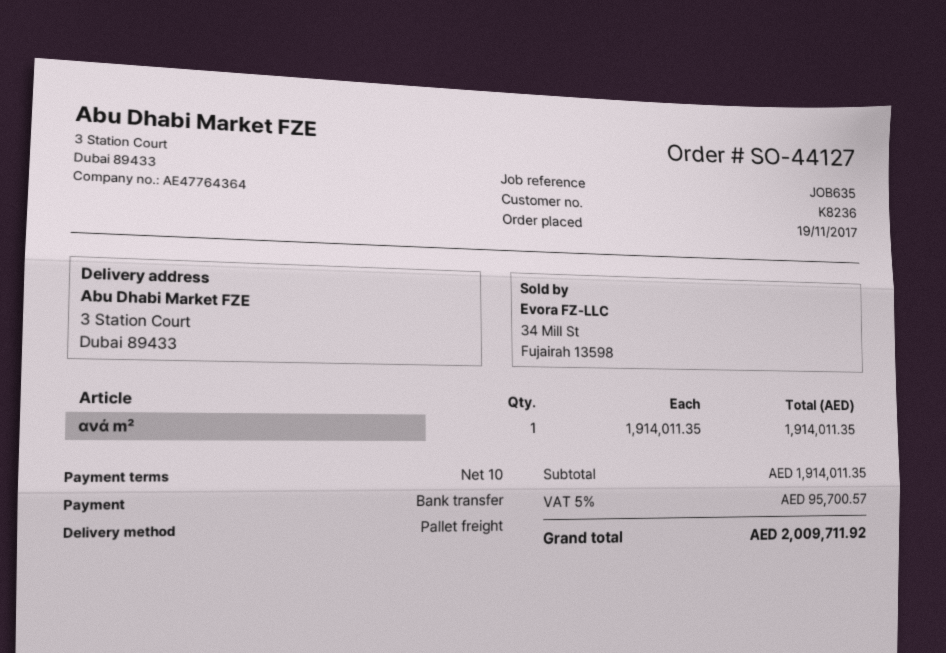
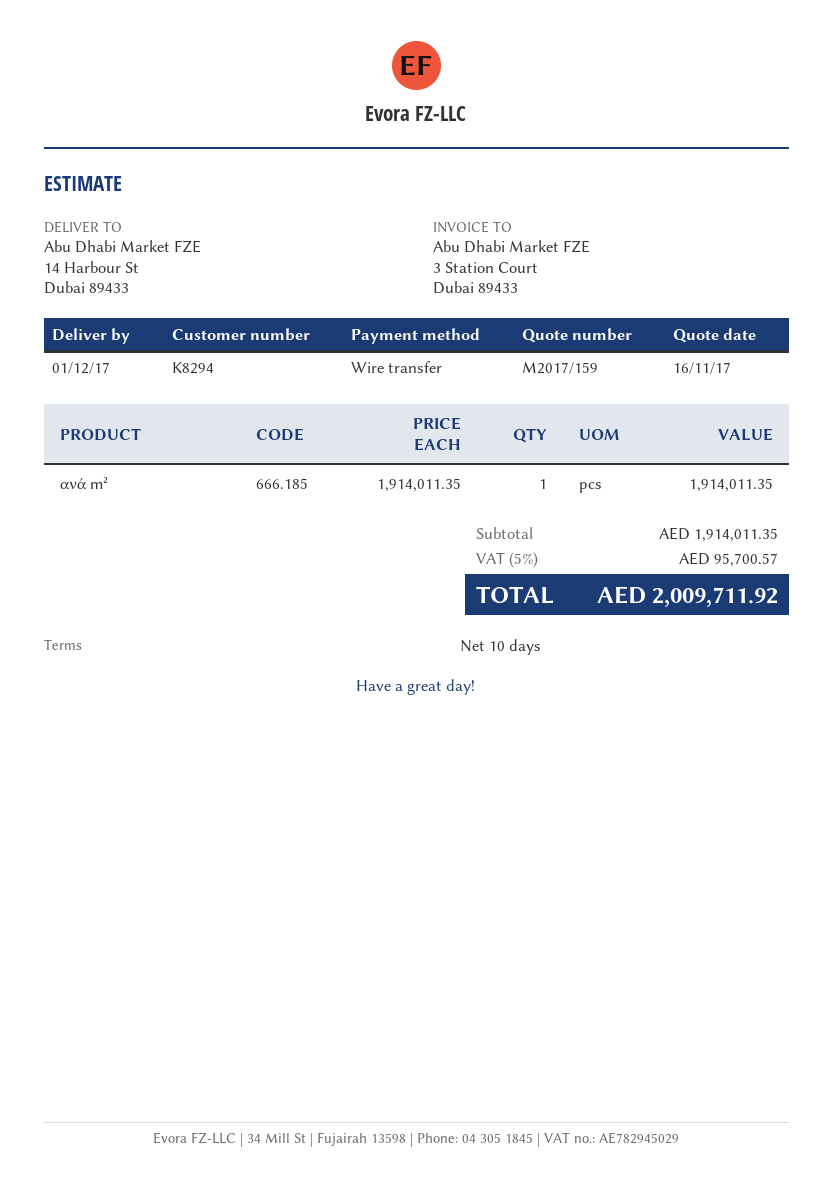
customer number: K8236 -> K8294
ship to: 3 Station Court, Dubai 89433 -> 14 Harbour St, Dubai 89433

